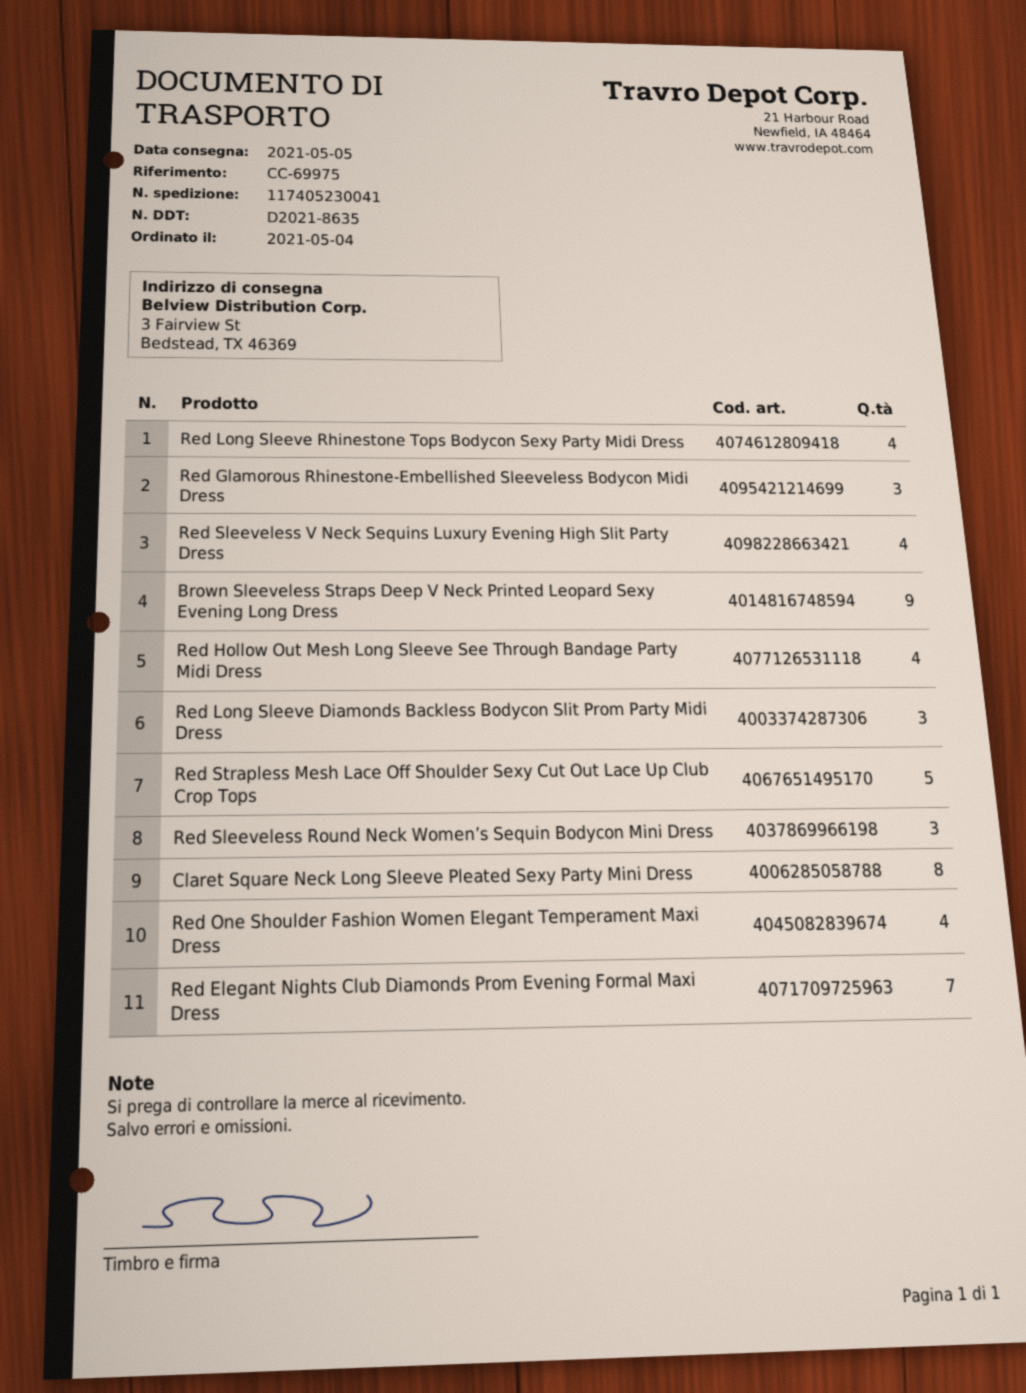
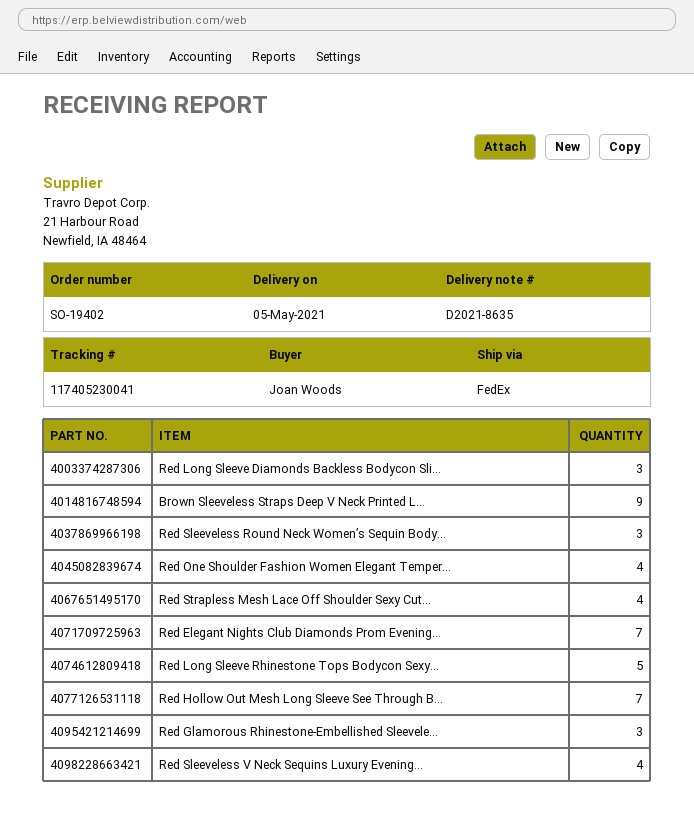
Red Long Sleeve Rhinestone Tops Bodycon Sexy Party Midi Dress: 4 -> 5
Red Hollow Out Mesh Long Sleeve See Through Bandage Party Midi Dress: 4 -> 7
Red Strapless Mesh Lace Off Shoulder Sexy Cut Out Lace Up Club Crop Tops: 5 -> 4
Claret Square Neck Long Sleeve Pleated Sexy Party Mini Dress: 8 -> none

